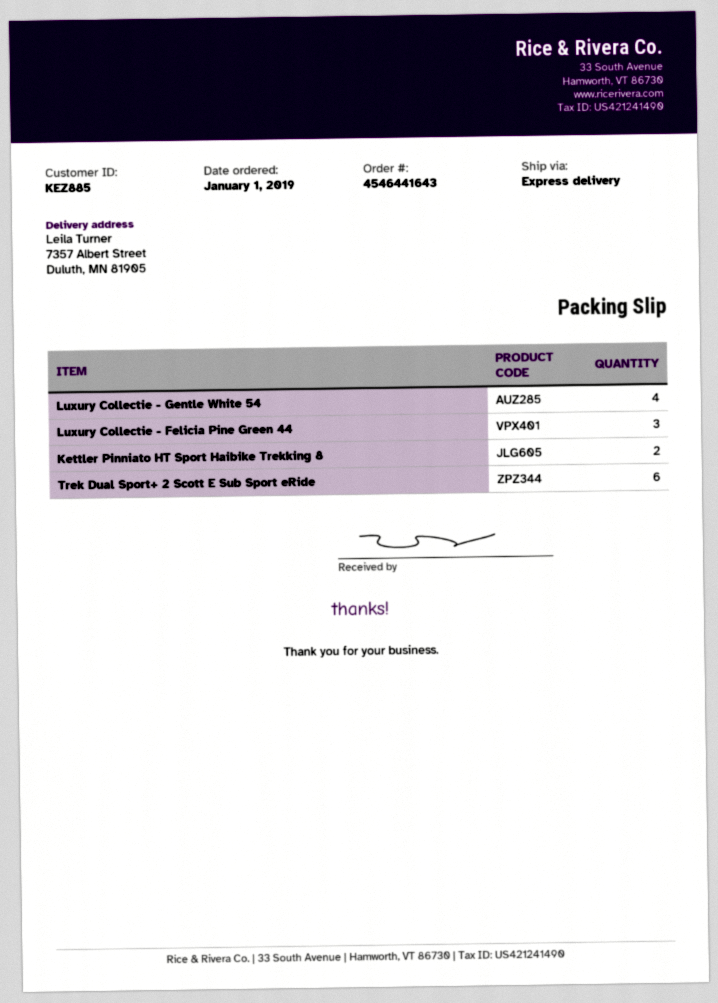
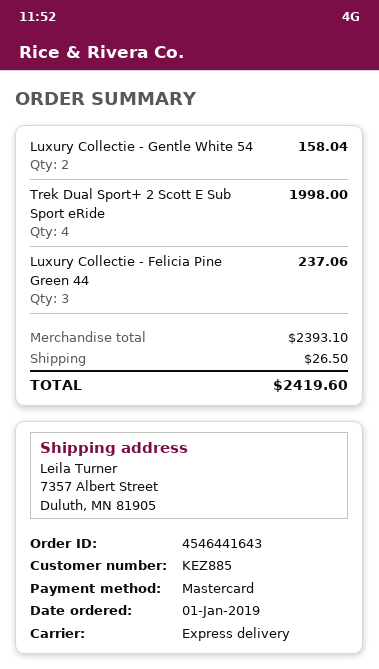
Luxury Collectie - Gentle White 54: 4 -> 2
Kettler Pinniato HT Sport Haibike Trekking 8: 2 -> none
Trek Dual Sport+ 2 Scott E Sub Sport eRide: 6 -> 4

